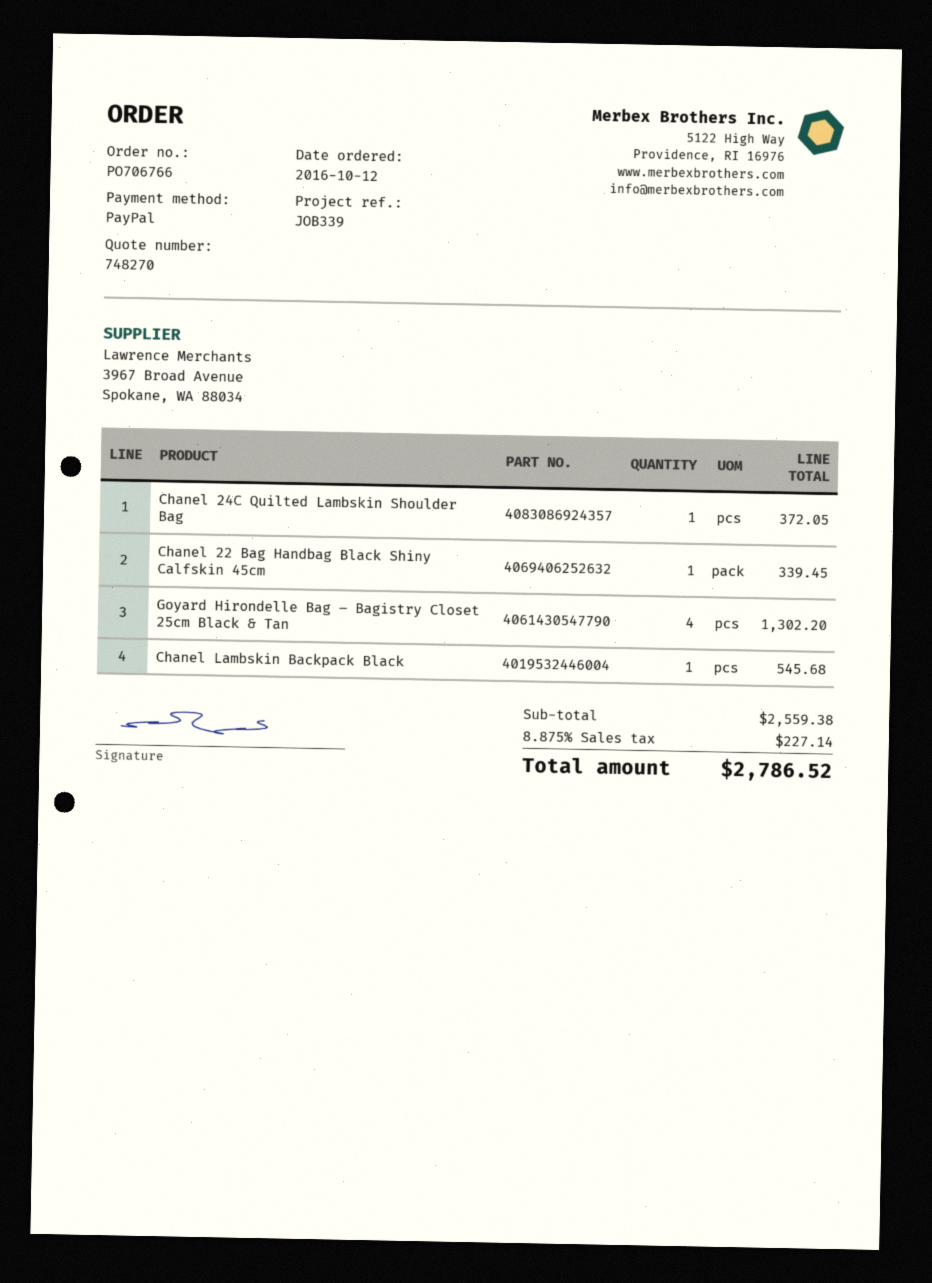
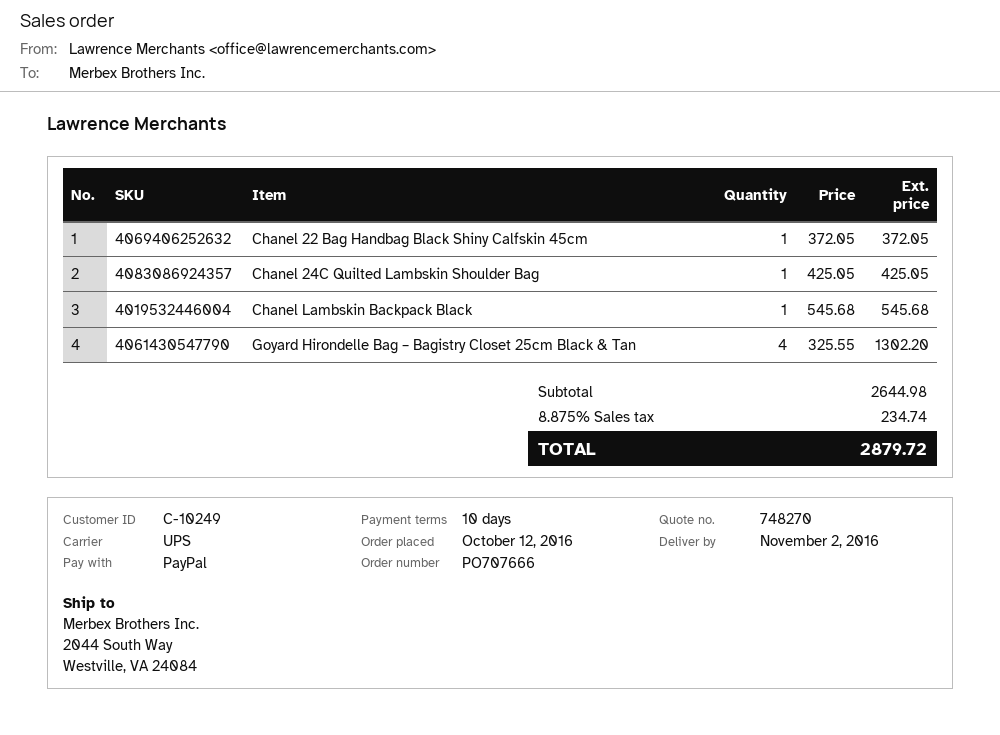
order number: PO706766 -> PO707666
Chanel 24C Quilted Lambskin Shoulder Bag: 1 for 372.05 -> 1 for 425.05
Chanel 22 Bag Handbag Black Shiny Calfskin 45cm: 1 for 339.45 -> 1 for 372.05
subtotal: 2559.38 -> 2644.98
tax: 8.875% = 227.14 -> 8.875% = 234.74
total: 2786.52 -> 2879.72

